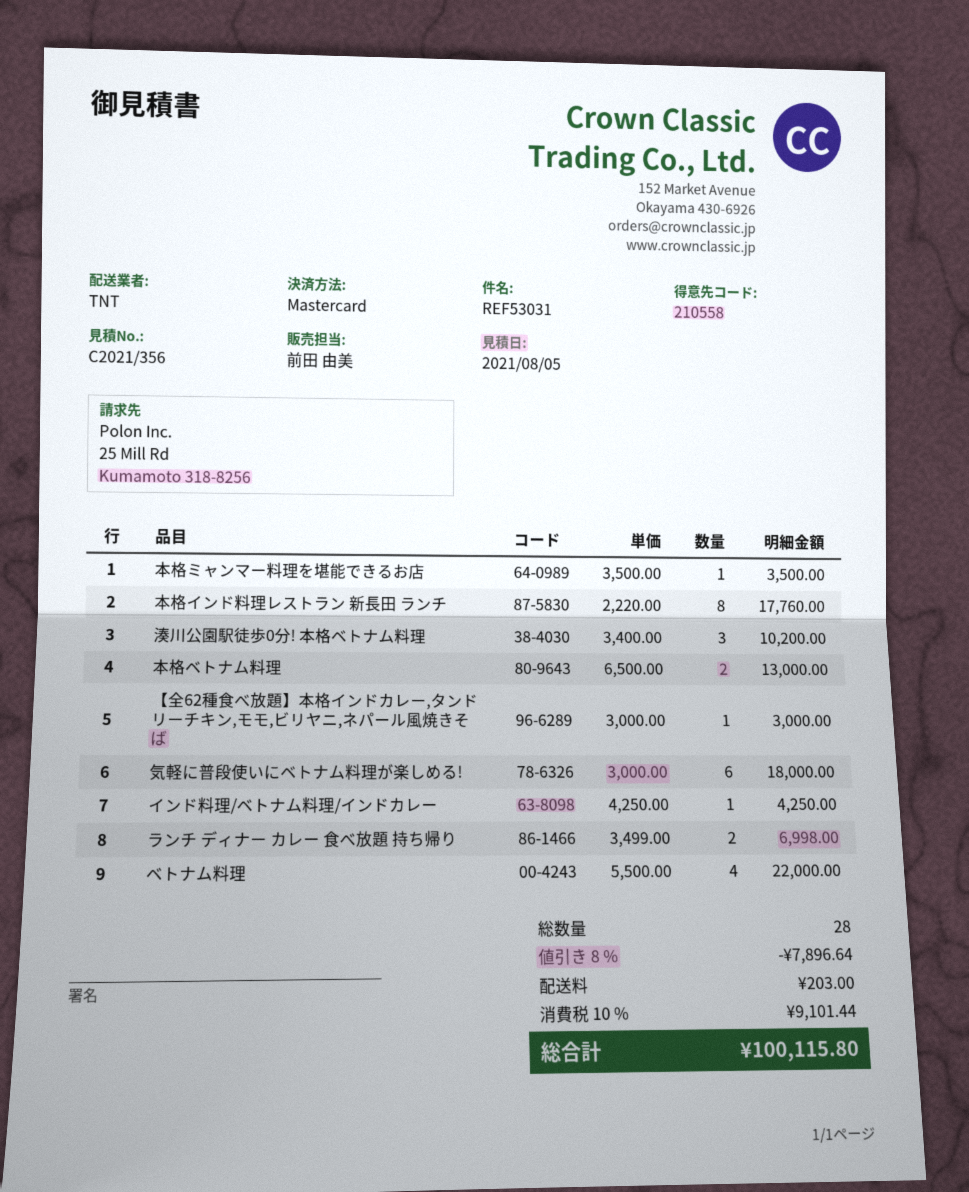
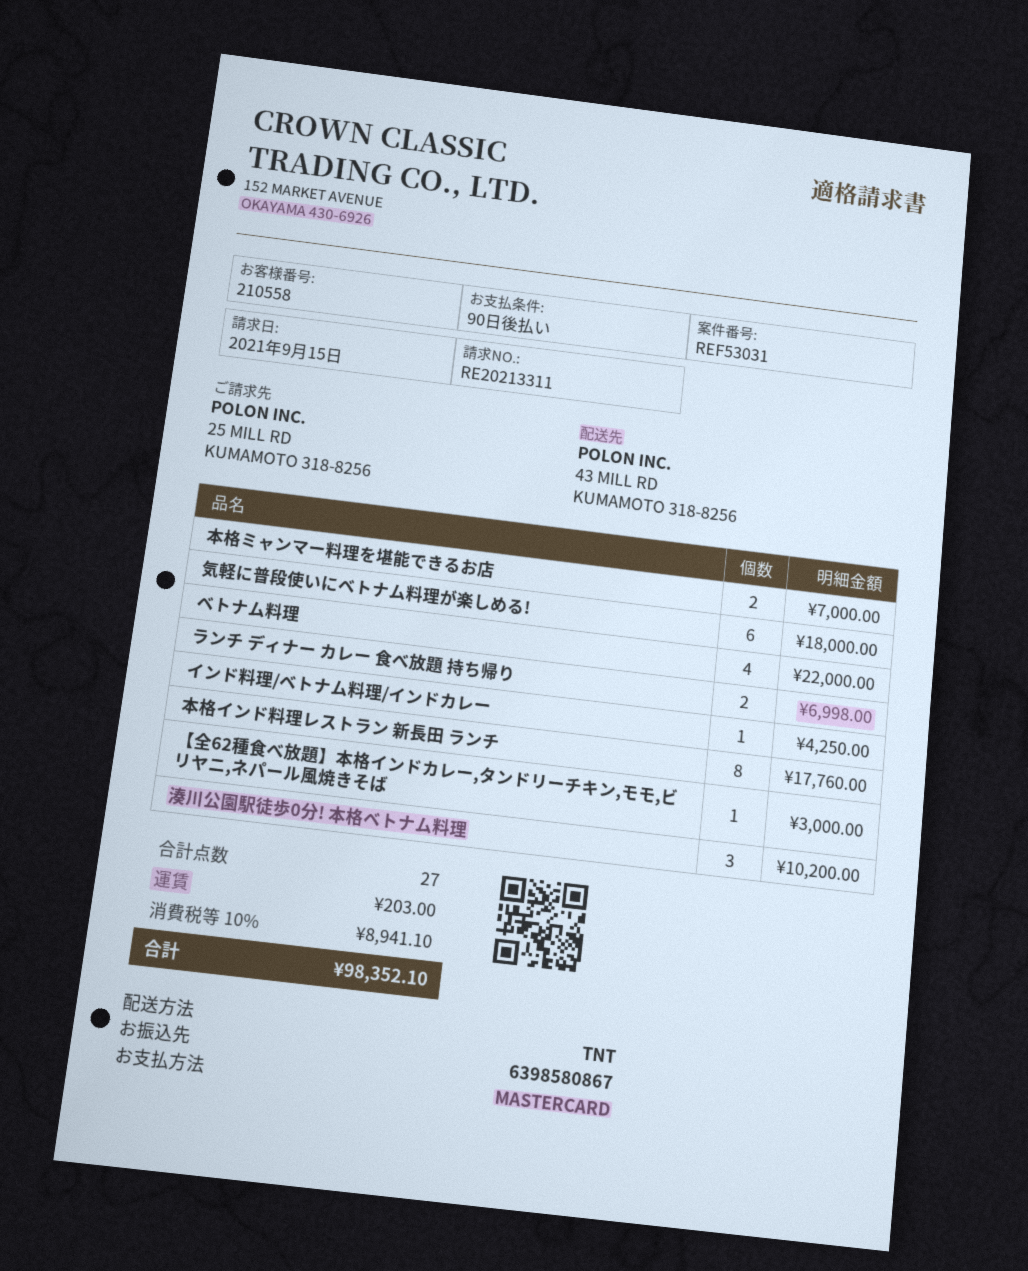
本格ミャンマー料理を堪能できるお店: 1 for 3500.00 -> 2 for 7000.00
本格ベトナム料理: 2 for 13000.00 -> none
total quantity: 28 -> 27
discount: 8% = 7896.64 -> none
tax: 10% = 9101.44 -> 10% = 8941.10
total: 100115.80 -> 98352.10

